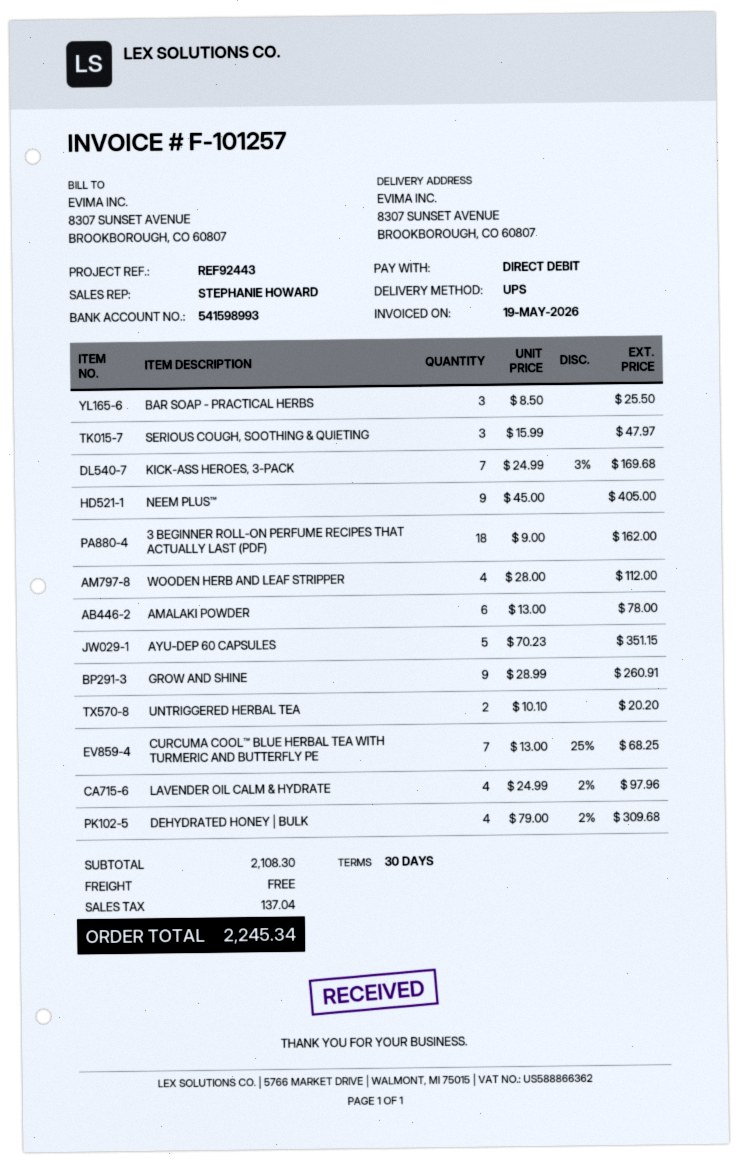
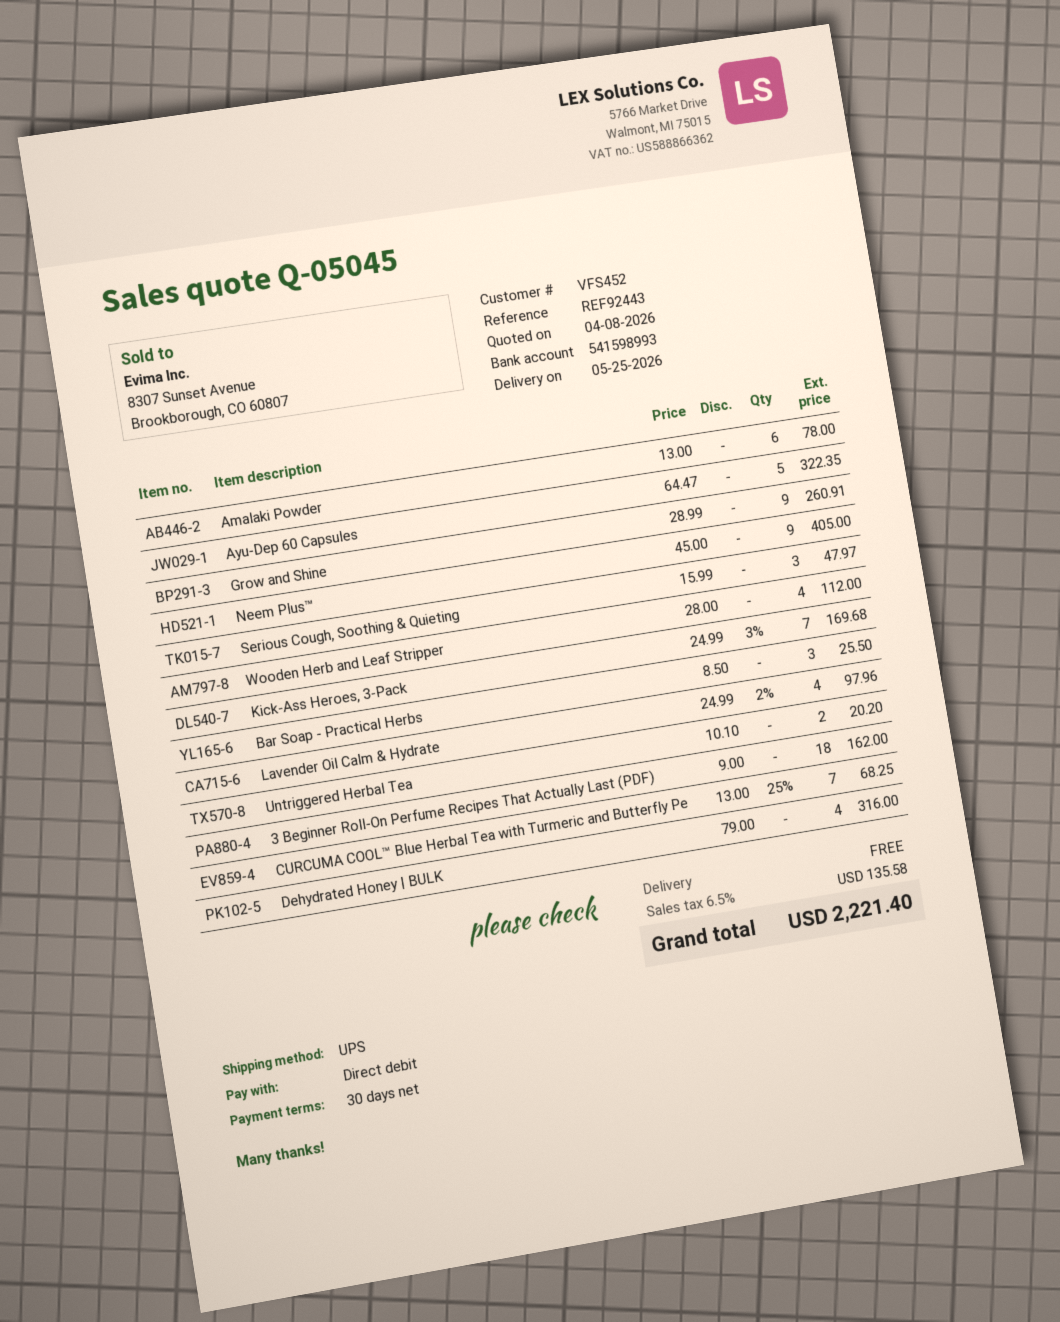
AYU-DEP 60 CAPSULES: 5 x 70.23 = 351.15 -> 5 x 64.47 = 322.35
DEHYDRATED HONEY | BULK: 4 x 79.00 - 2% = 309.68 -> 4 x 79.00 = 316.00
tax: 137.04 -> 135.58
total: 2245.34 -> 2221.40

